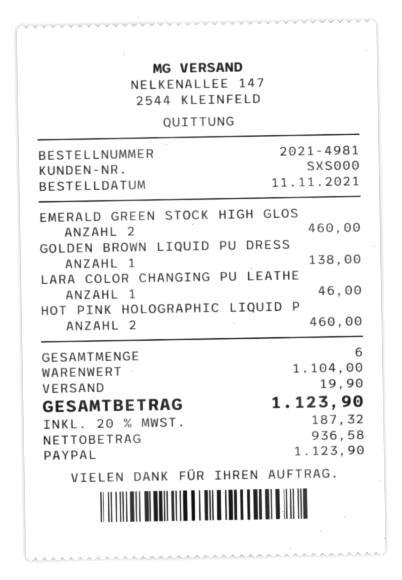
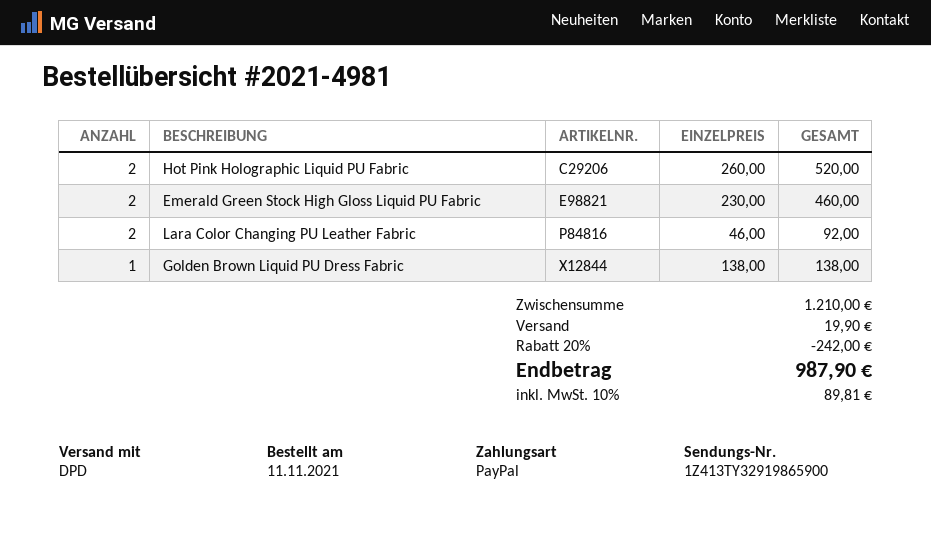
LARA COLOR CHANGING PU LEATHE: 1 for 46.00 -> 2 for 92.00
HOT PINK HOLOGRAPHIC LIQUID P: 2 for 460.00 -> 2 for 520.00
subtotal: 1104.00 -> 1210.00
discount: none -> 20% = 242.00
tax: 20% = 187.32 -> 10% = 89.81
total: 1123.90 -> 987.90

